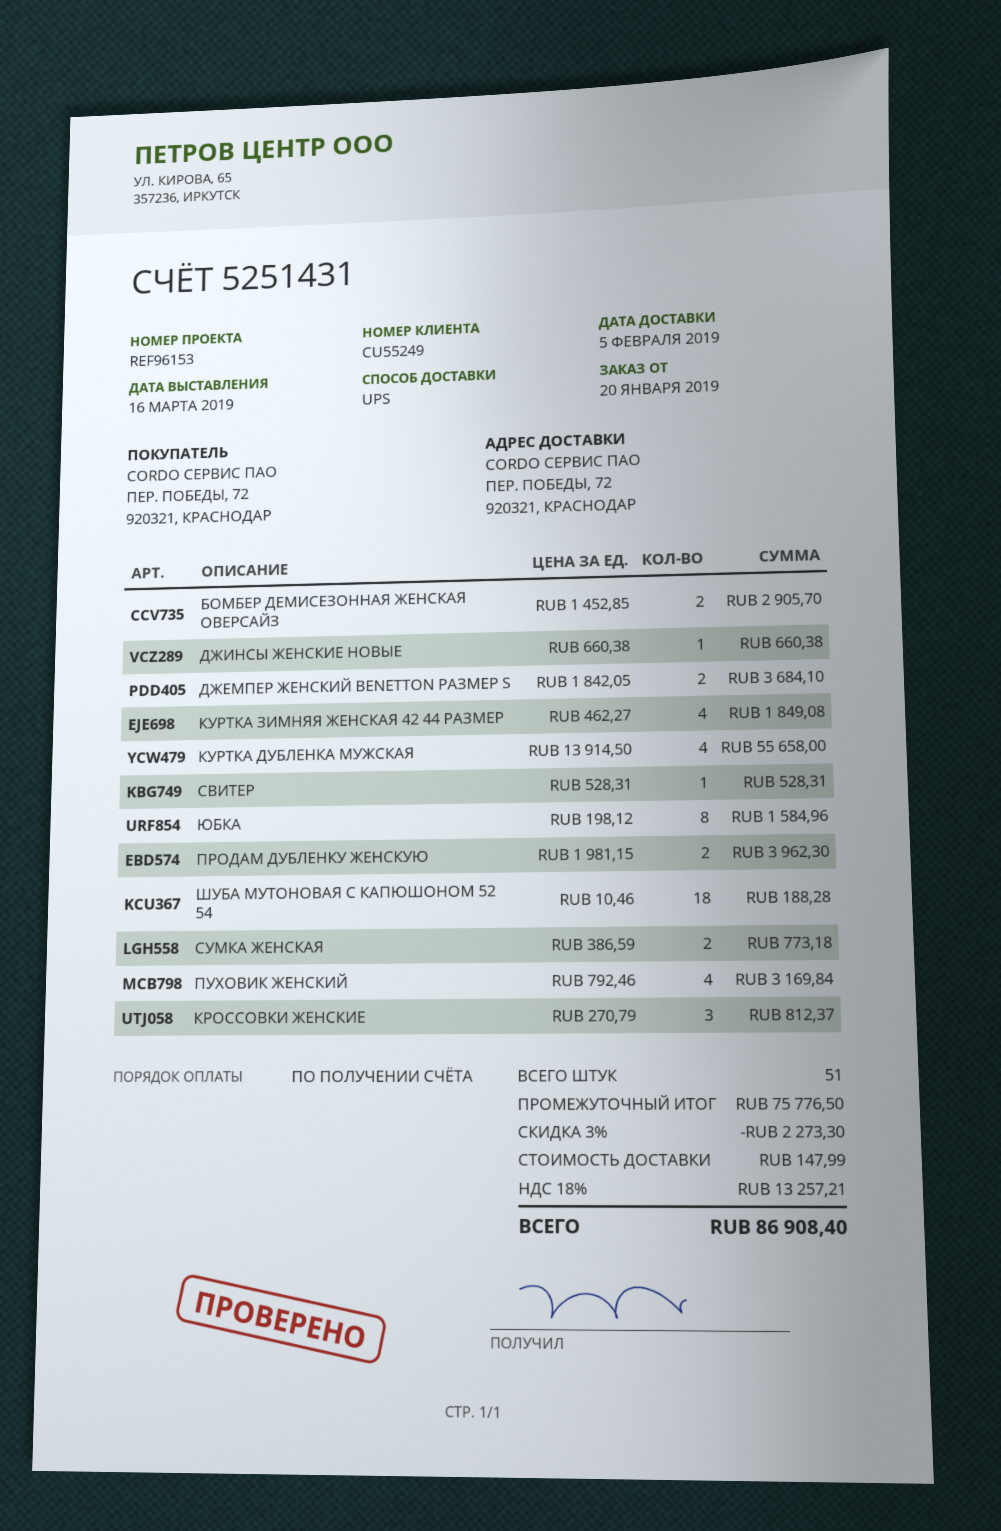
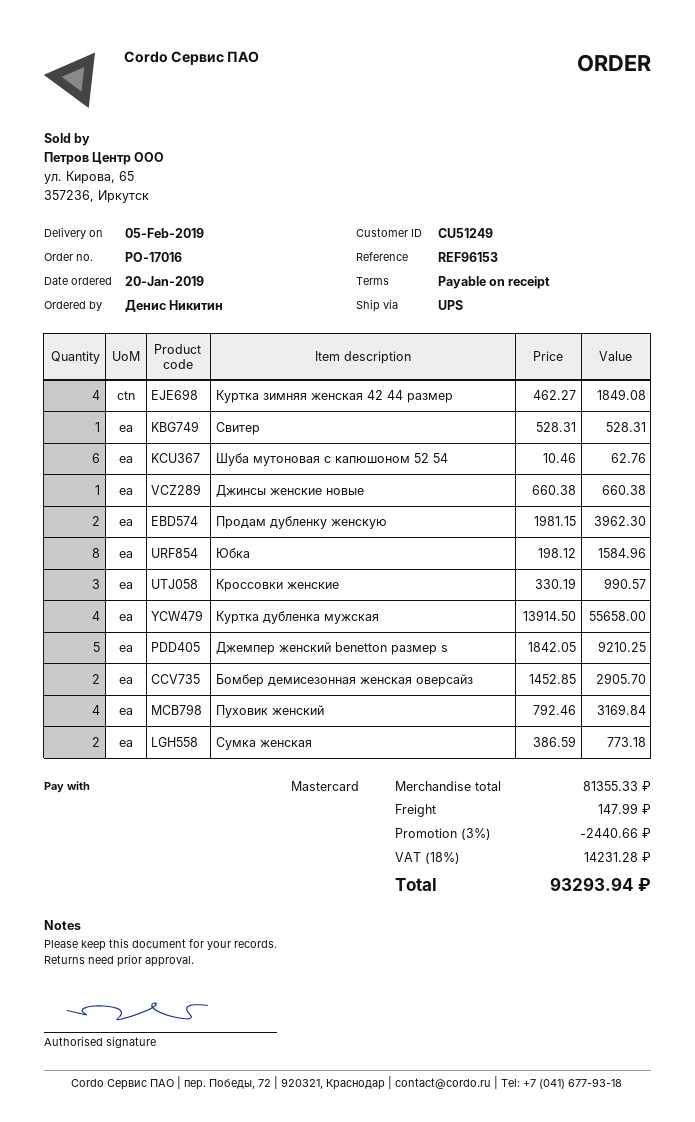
customer number: CU55249 -> CU51249
ДЖЕМПЕР ЖЕНСКИЙ BENETTON РАЗМЕР S: 2 x 1842.05 = 3684.10 -> 5 x 1842.05 = 9210.25
ШУБА МУТОНОВАЯ С КАПЮШОНОМ 52 54: 18 x 10.46 = 188.28 -> 6 x 10.46 = 62.76
КРОССОВКИ ЖЕНСКИЕ: 3 x 270.79 = 812.37 -> 3 x 330.19 = 990.57
subtotal: 75776.50 -> 81355.33
discount: 3% = 2273.30 -> 3% = 2440.66
tax: 18% = 13257.21 -> 18% = 14231.28
total: 86908.40 -> 93293.94

